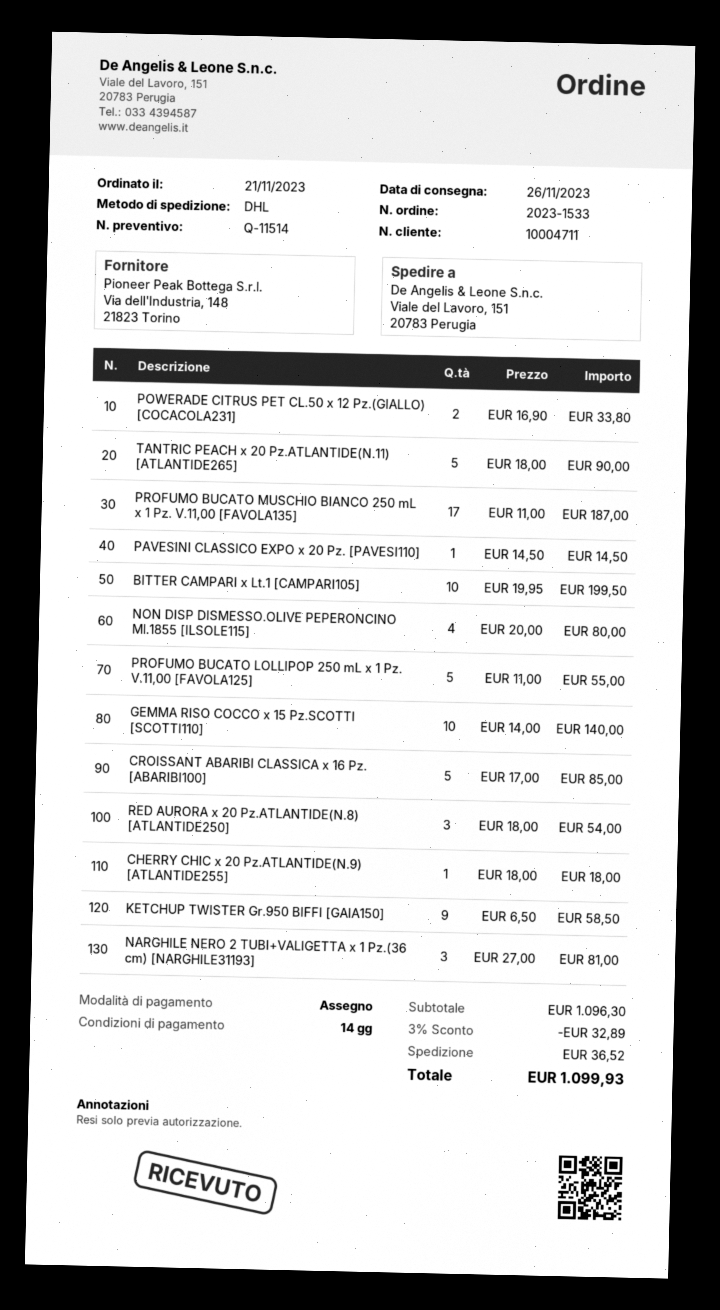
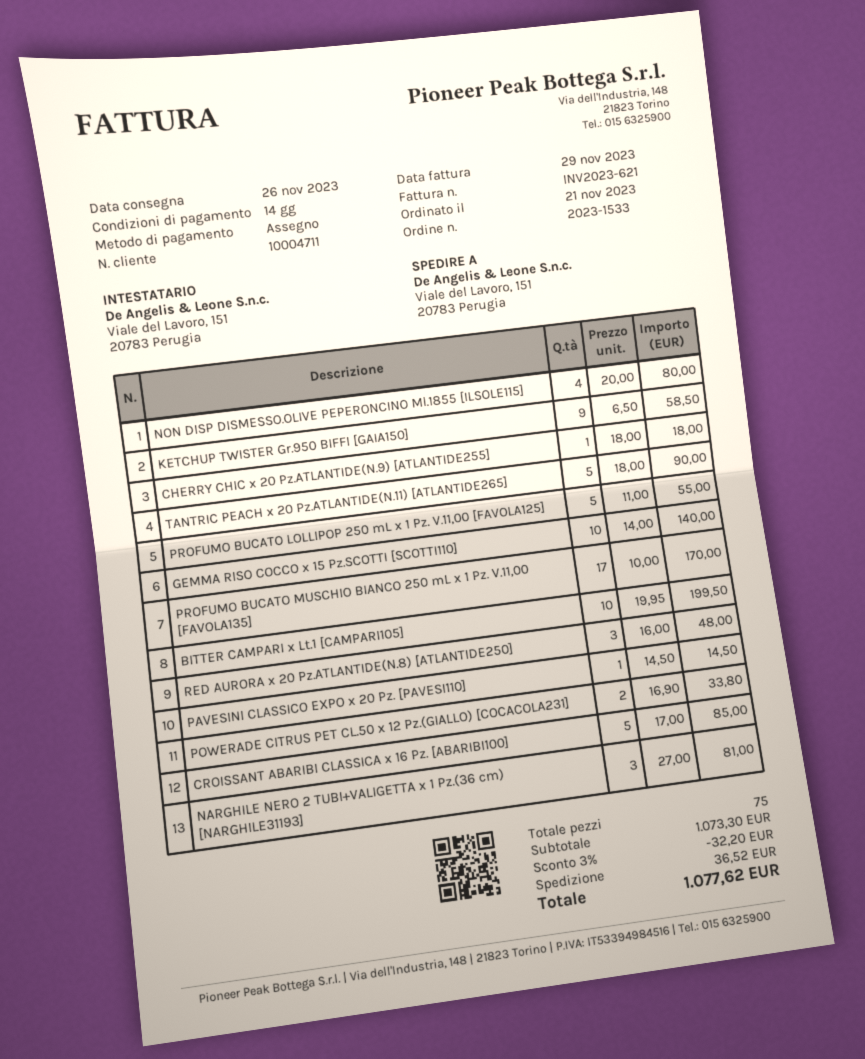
PROFUMO BUCATO MUSCHIO BIANCO 250 mL x 1 Pz. V.11,00 [FAVOLA135]: 17 x 11.00 = 187.00 -> 17 x 10.00 = 170.00
RED AURORA x 20 Pz.ATLANTIDE(N.8) [ATLANTIDE250]: 3 x 18.00 = 54.00 -> 3 x 16.00 = 48.00
subtotal: 1096.30 -> 1073.30
discount: 3% = 32.89 -> 3% = 32.20
total: 1099.93 -> 1077.62

